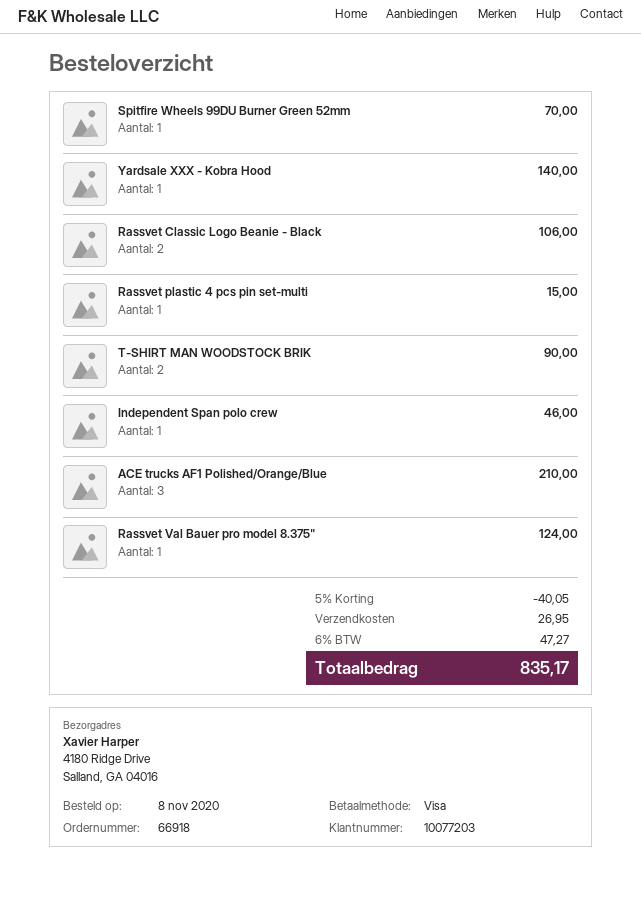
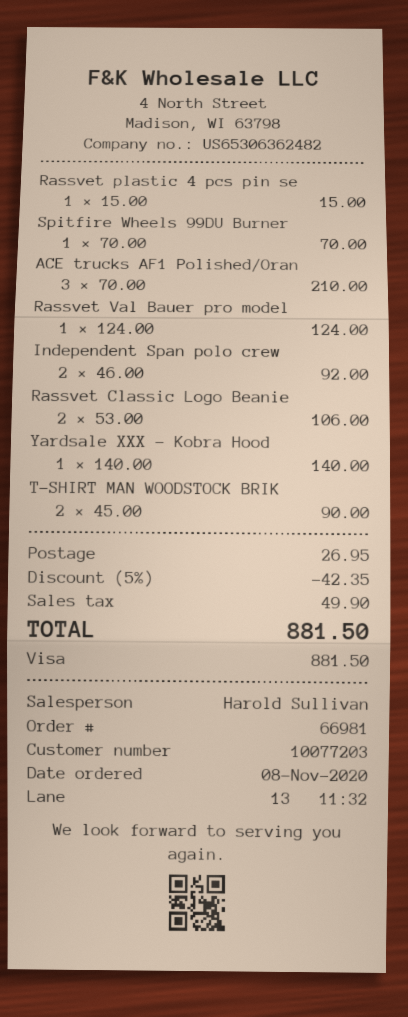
order number: 66918 -> 66981
Independent Span polo crew: 1 for 46.00 -> 2 for 92.00
discount: 5% = 40.05 -> 5% = 42.35
tax: 47.27 -> 49.90
total: 835.17 -> 881.50

